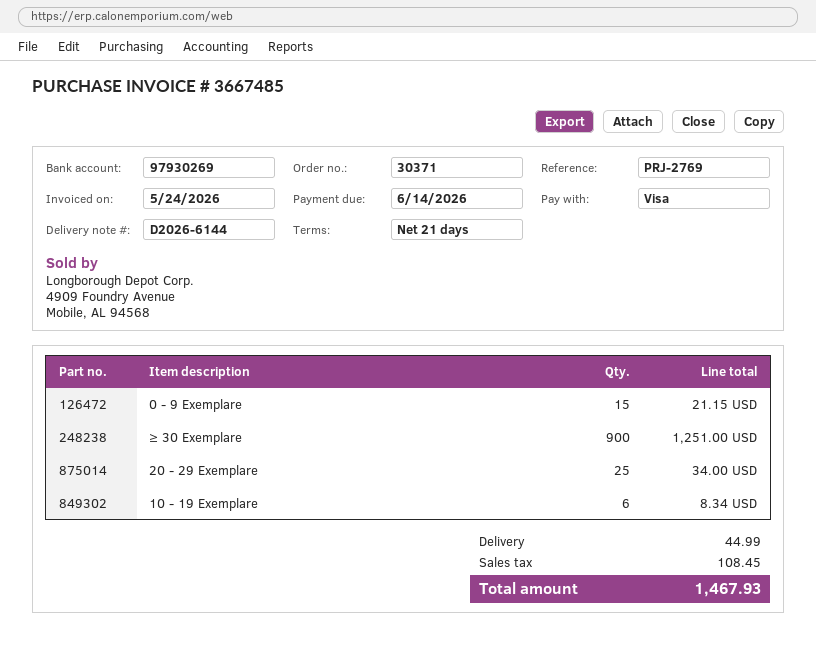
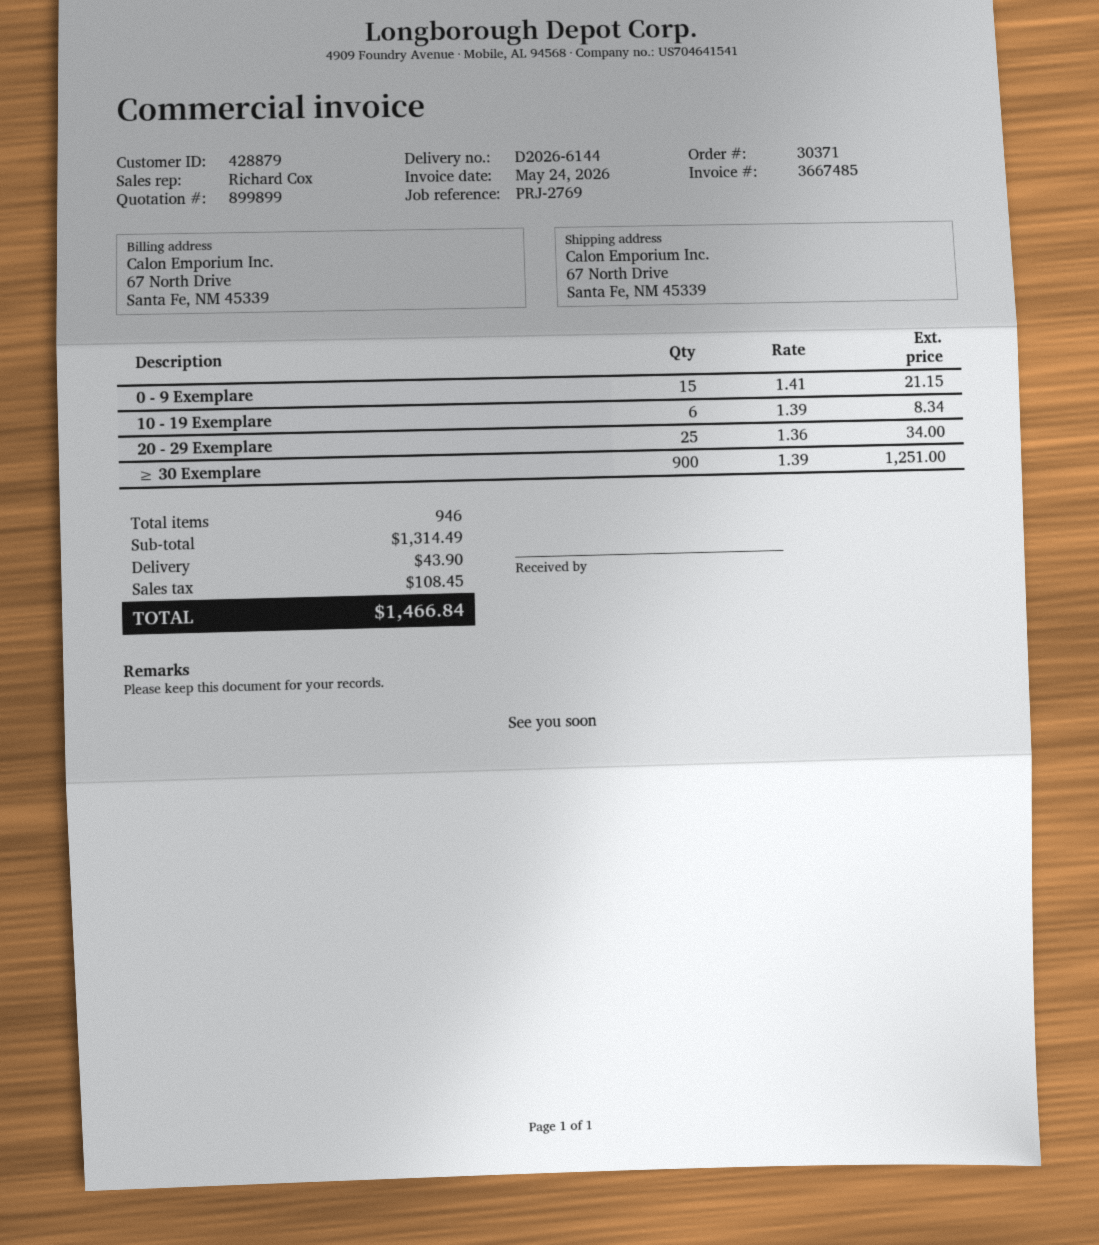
shipping: 44.99 -> 43.90
total: 1467.93 -> 1466.84

